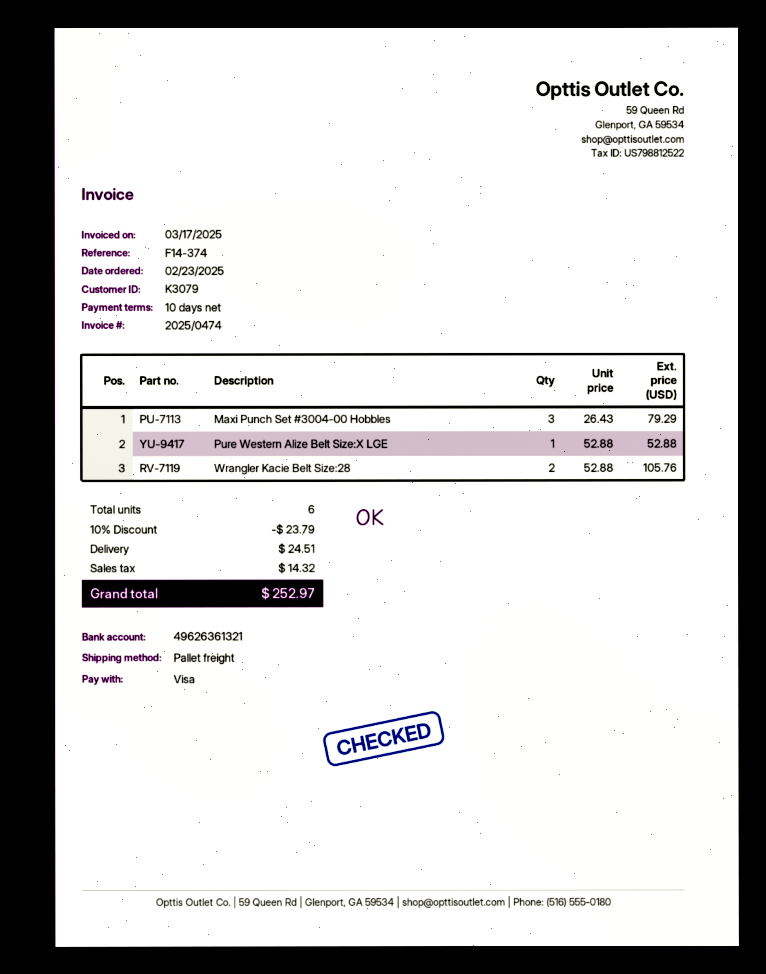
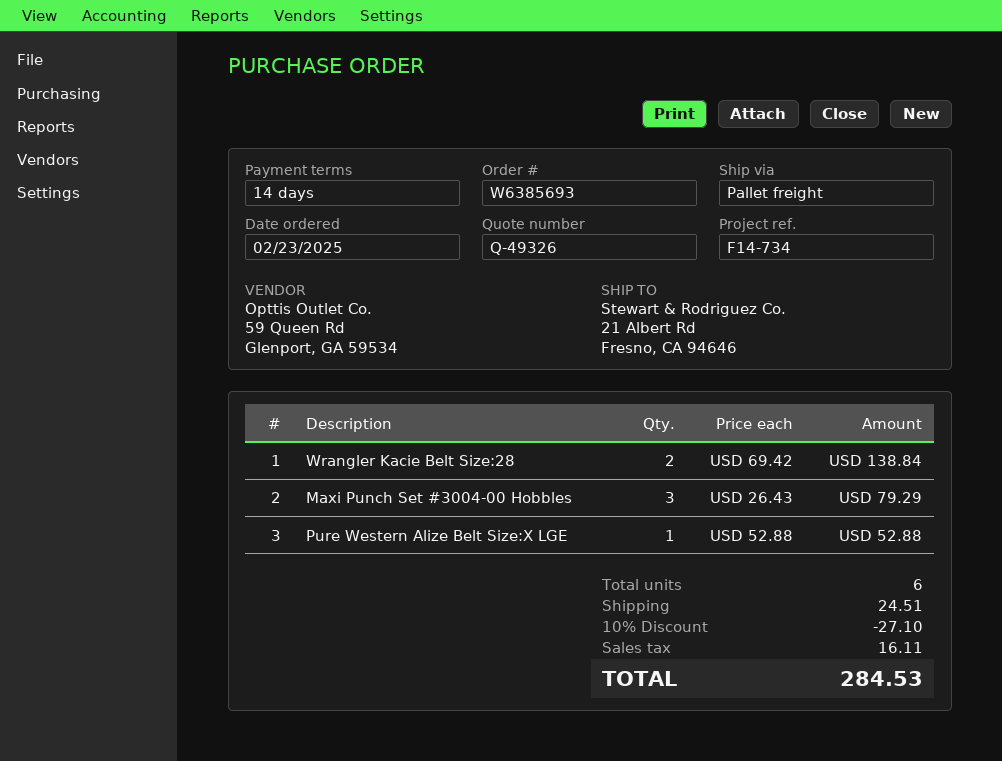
payment terms: 10 days -> 14 days
reference: F14-374 -> F14-734
Wrangler Kacie Belt Size:28: 2 x 52.88 = 105.76 -> 2 x 69.42 = 138.84
discount: 10% = 23.79 -> 10% = 27.10
tax: 14.32 -> 16.11
total: 252.97 -> 284.53

